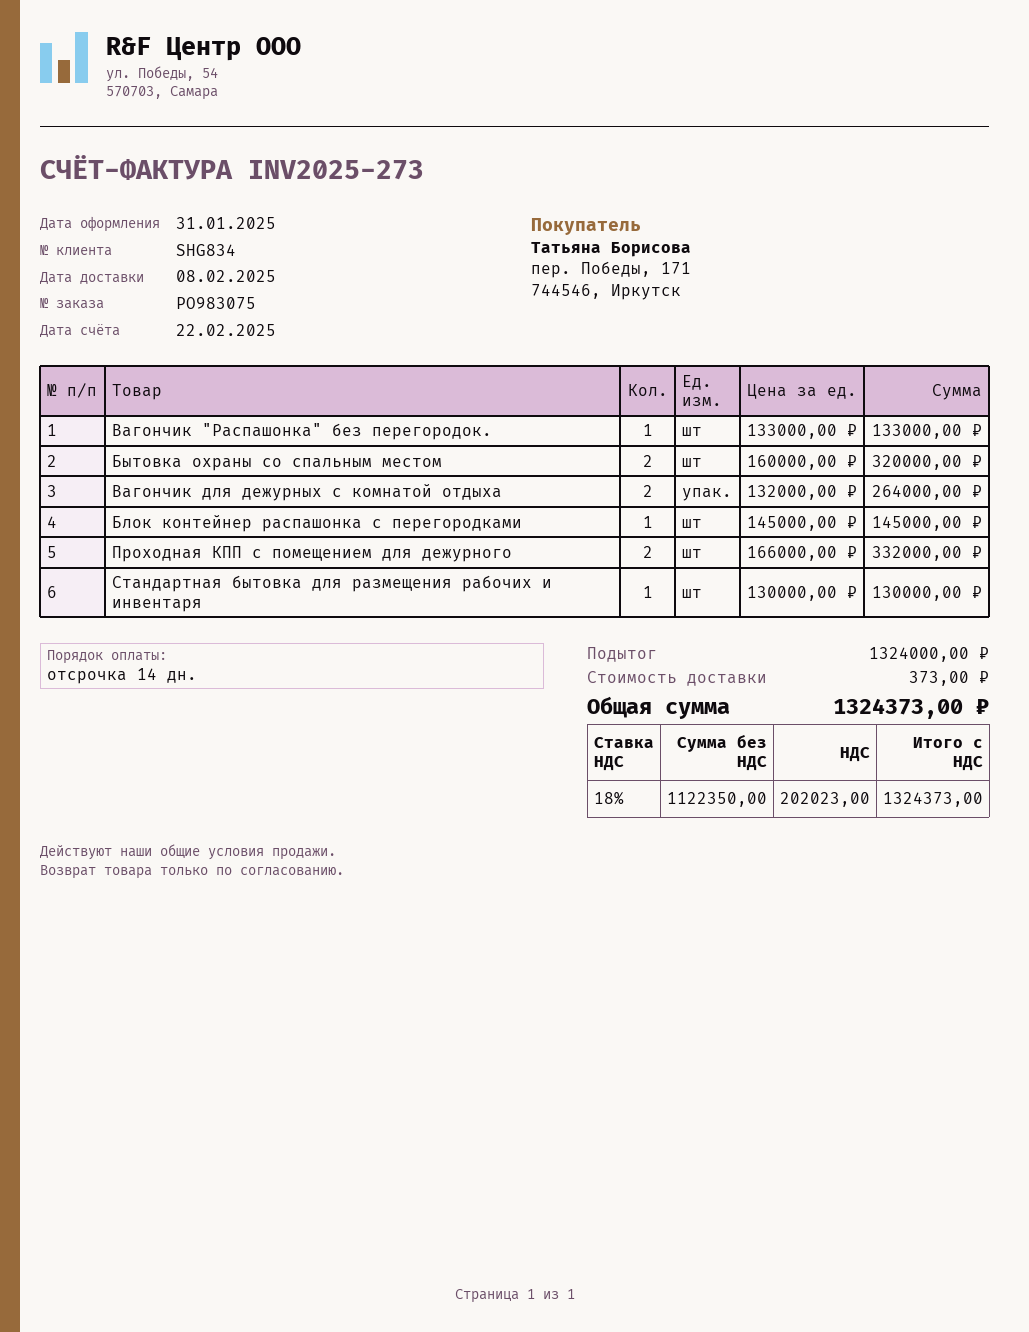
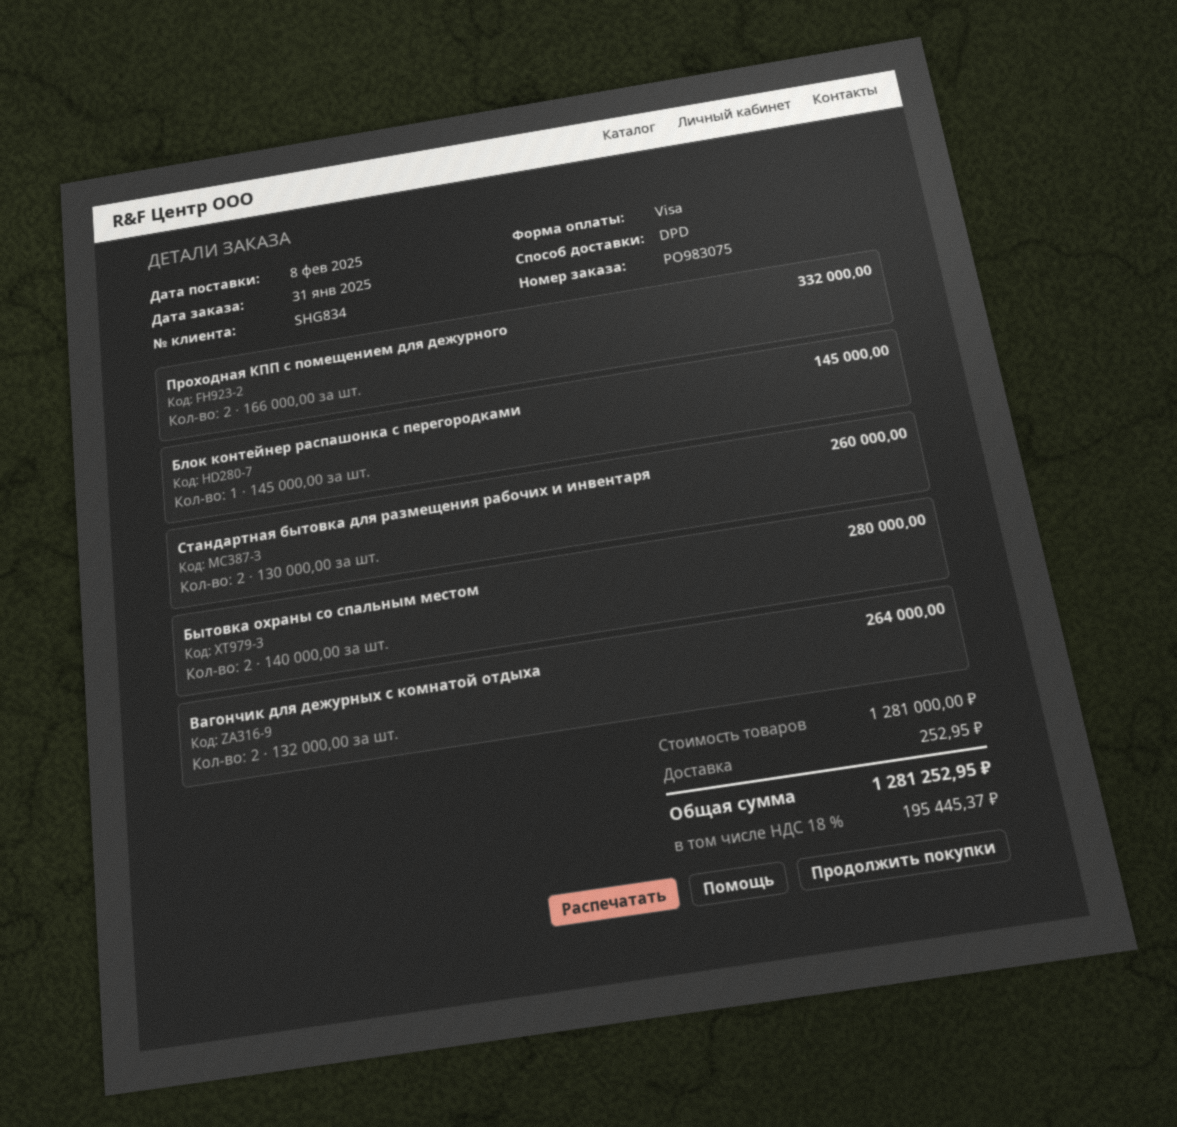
Вагончик "Распашонка" без перегородок.: 1 x 133000.00 = 133000.00 -> none
Бытовка охраны со спальным местом: 2 x 160000.00 = 320000.00 -> 2 x 140000.00 = 280000.00
Стандартная бытовка для размещения рабочих и инвентаря: 1 x 130000.00 = 130000.00 -> 2 x 130000.00 = 260000.00
subtotal: 1324000.00 -> 1281000.00
shipping: 373.00 -> 252.95
tax: 18% = 202023.00 -> 18% = 195445.37
total: 1324373.00 -> 1281252.95

